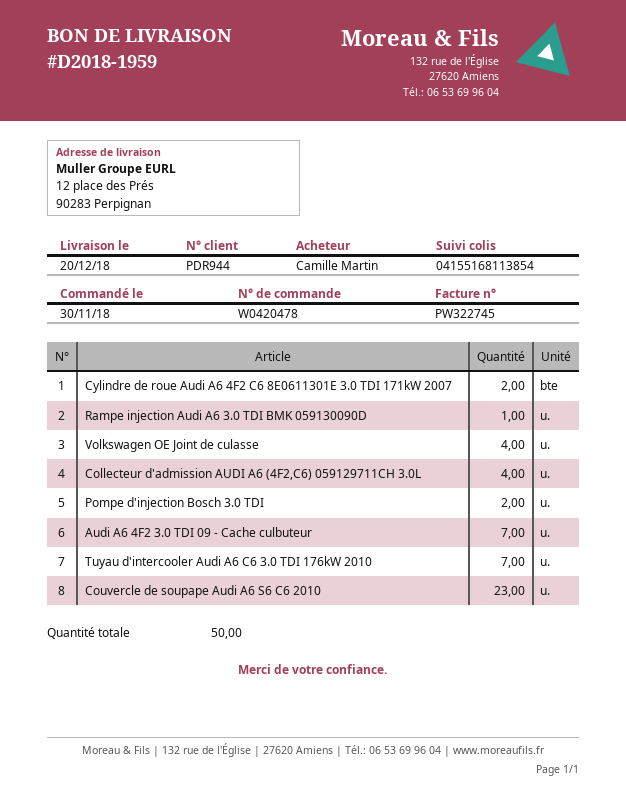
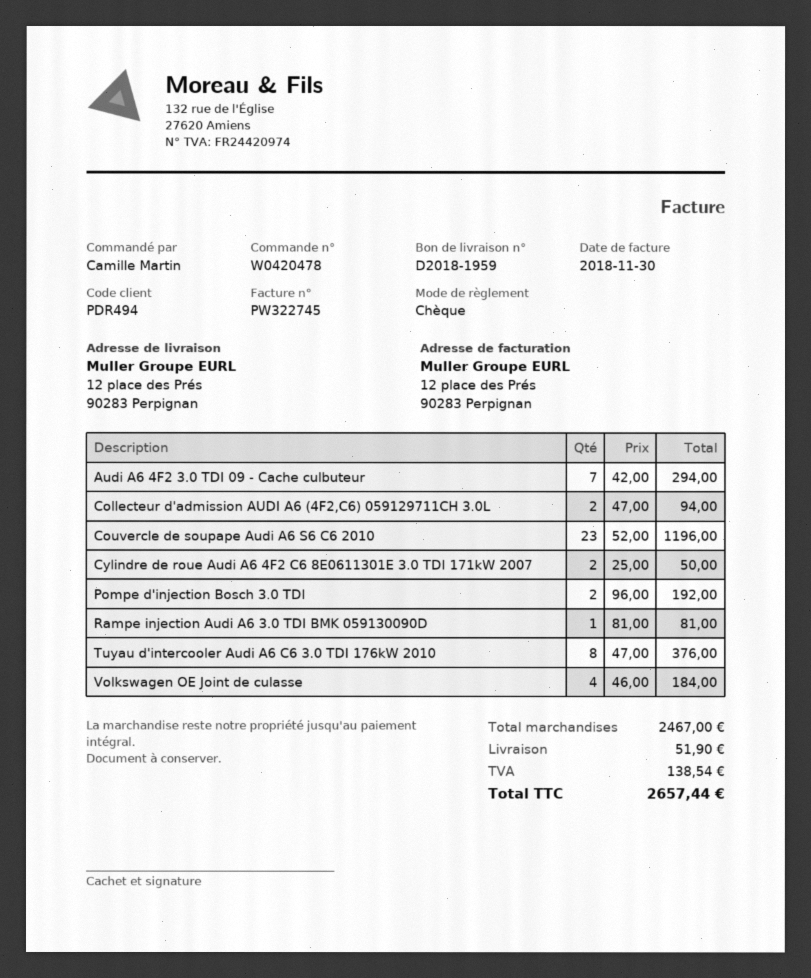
customer number: PDR944 -> PDR494
Collecteur d'admission AUDI A6 (4F2,C6) 059129711CH 3.0L: 4 -> 2
Tuyau d'intercooler Audi A6 C6 3.0 TDI 176kW 2010: 7 -> 8

